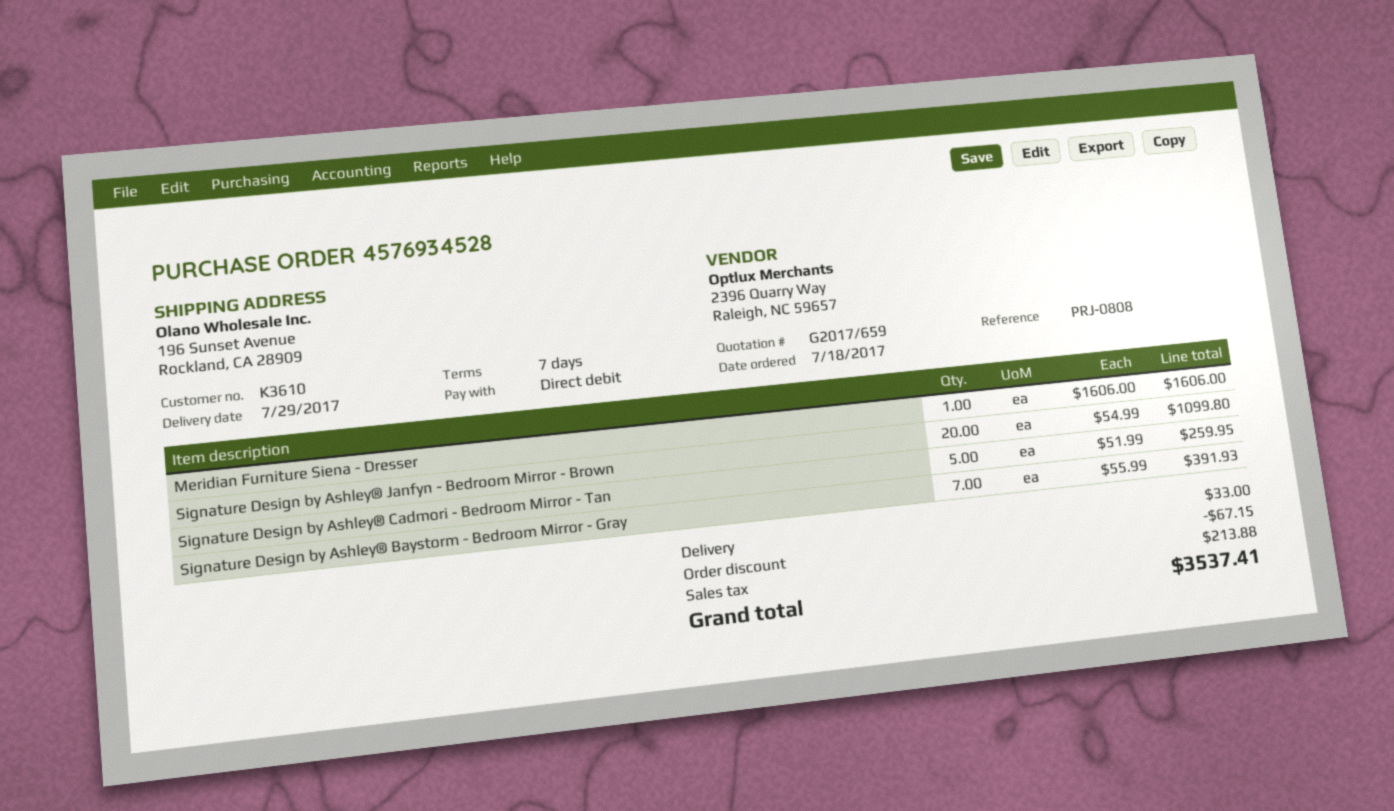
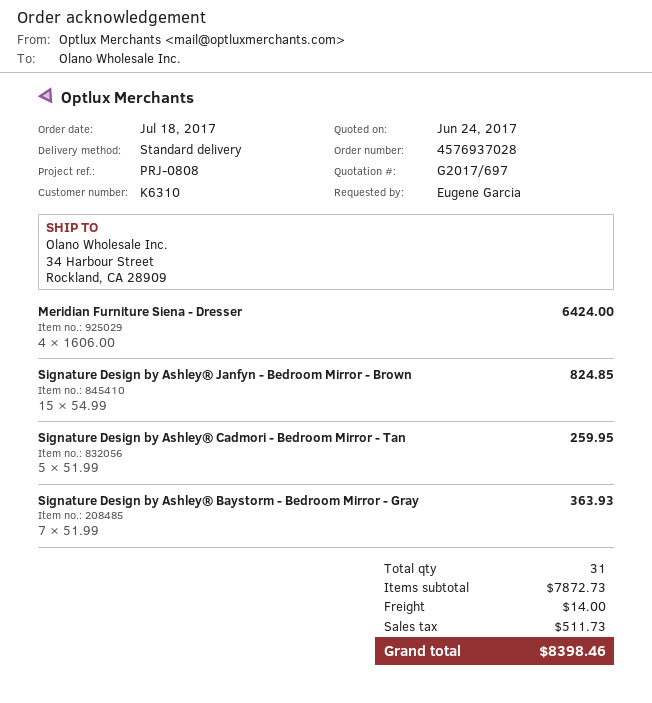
quote number: G2017/659 -> G2017/697
order number: 4576934528 -> 4576937028
customer number: K3610 -> K6310
ship to: 196 Sunset Avenue, Rockland, CA 28909 -> 34 Harbour Street, Rockland, CA 28909
Meridian Furniture Siena - Dresser: 1 x 1606.00 = 1606.00 -> 4 x 1606.00 = 6424.00
Signature Design by Ashley® Janfyn - Bedroom Mirror - Brown: 20 x 54.99 = 1099.80 -> 15 x 54.99 = 824.85
Signature Design by Ashley® Baystorm - Bedroom Mirror - Gray: 7 x 55.99 = 391.93 -> 7 x 51.99 = 363.93
discount: 67.15 -> none
shipping: 33.00 -> 14.00
tax: 213.88 -> 511.73
total: 3537.41 -> 8398.46

